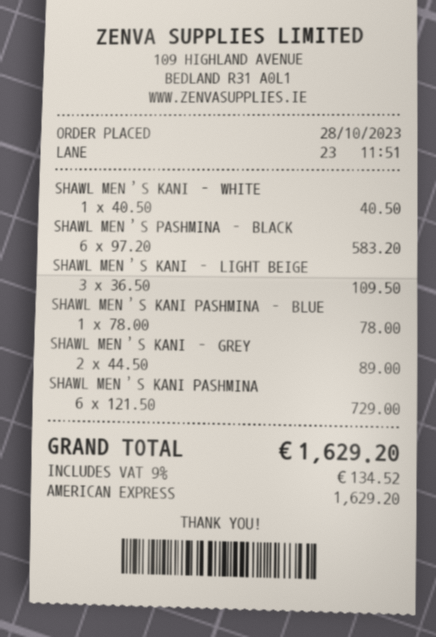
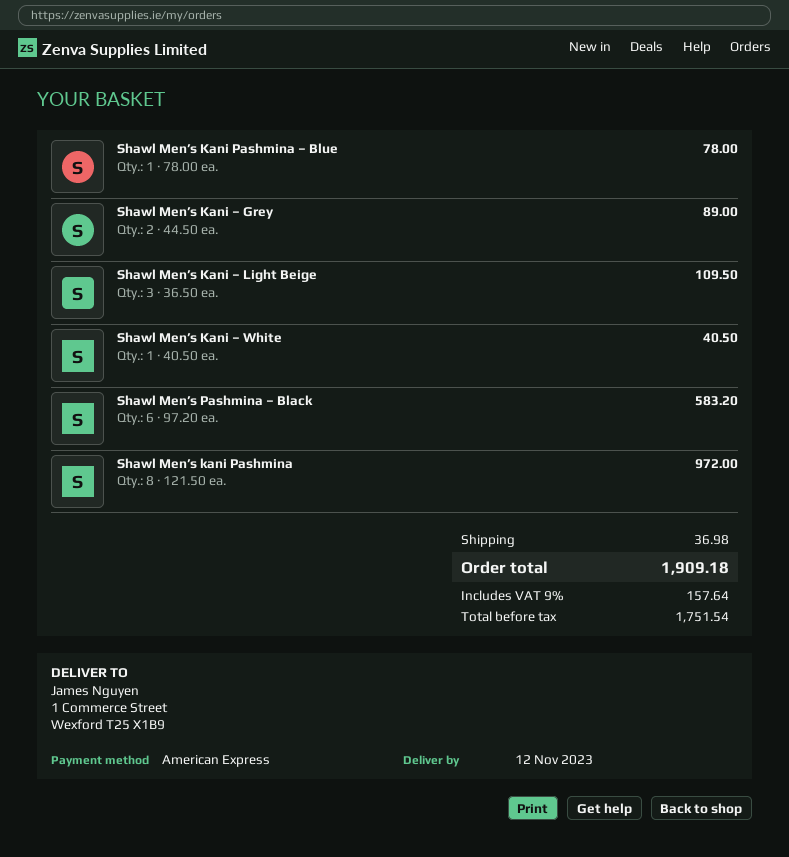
SHAWL MEN’S KANI PASHMINA: 6 x 121.50 = 729.00 -> 8 x 121.50 = 972.00
shipping: none -> 36.98
tax: 9% = 134.52 -> 9% = 157.64
total: 1629.20 -> 1909.18

